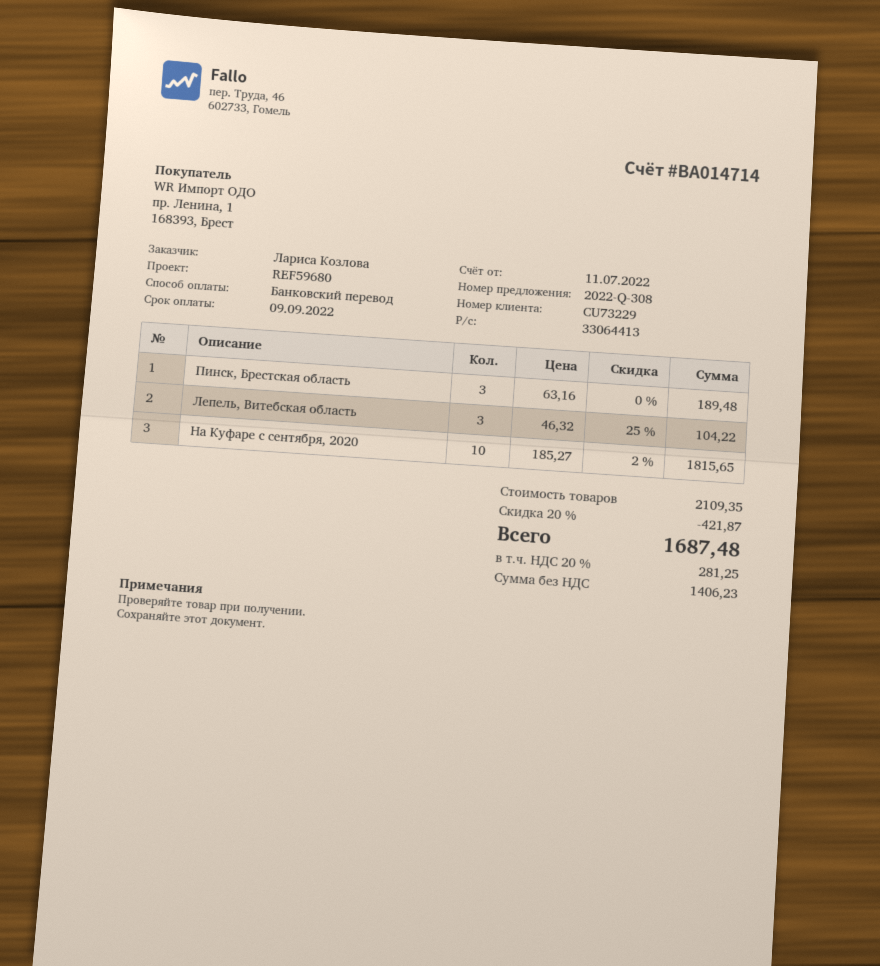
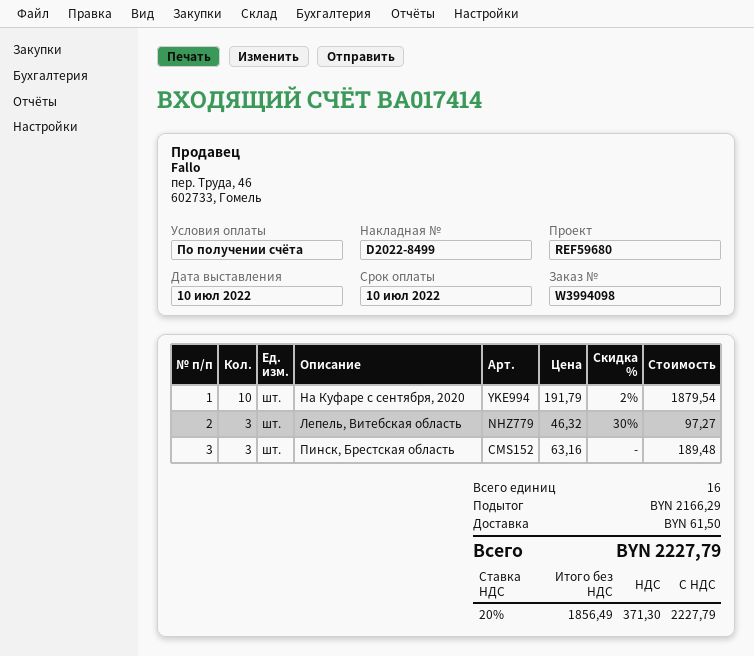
invoice number: BA014714 -> BA017414
invoice date: 2022-07-11 -> 2022-07-10
due date: 2022-09-09 -> 2022-07-10
Лепель, Витебская область: 3 x 46.32 - 25% = 104.22 -> 3 x 46.32 - 30% = 97.27
На Куфаре с сентября, 2020: 10 x 185.27 - 2% = 1815.65 -> 10 x 191.79 - 2% = 1879.54
subtotal: 2109.35 -> 2166.29
discount: 20% = 421.87 -> none
shipping: none -> 61.50
net: 1406.23 -> 1856.49
tax: 20% = 281.25 -> 20% = 371.30
total: 1687.48 -> 2227.79

